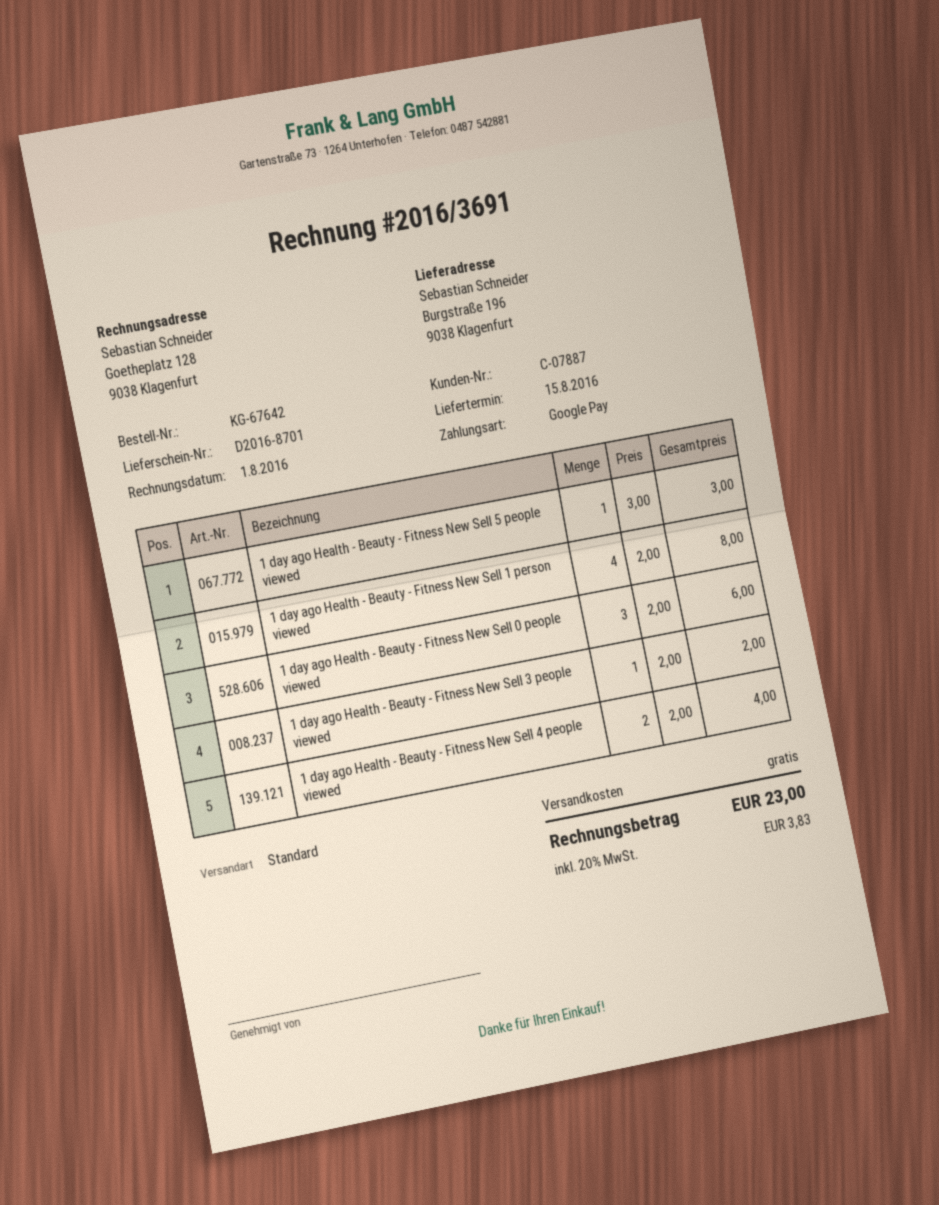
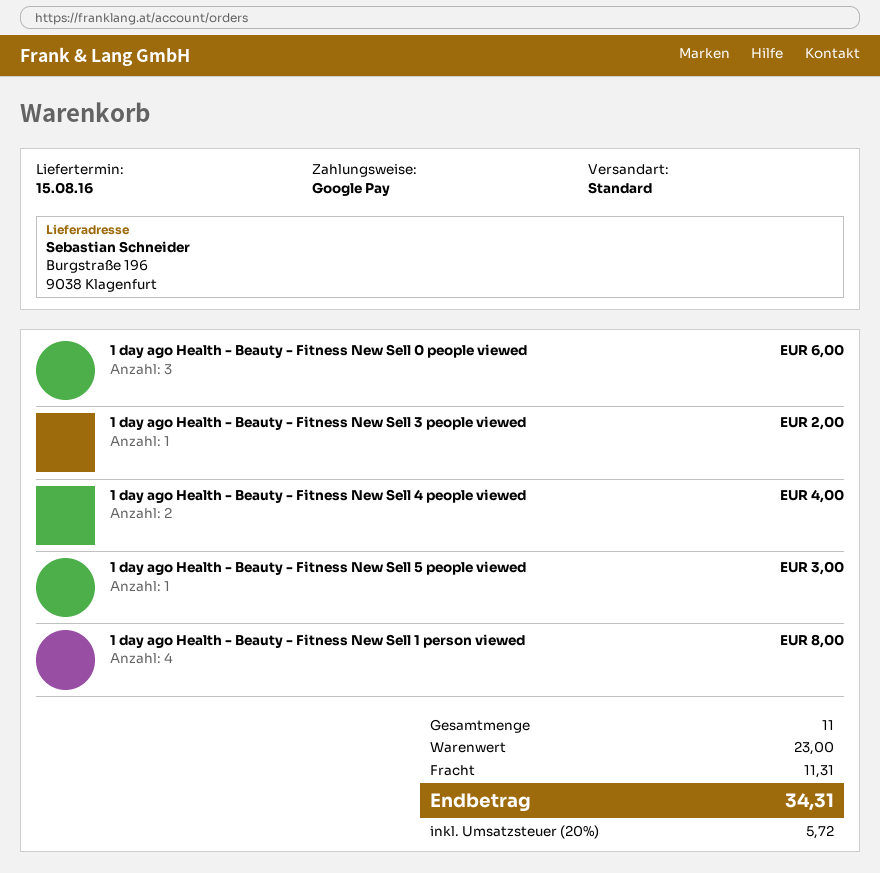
shipping: 0.00 -> 11.31
tax: 20% = 3.83 -> 20% = 5.72
total: 23.00 -> 34.31

